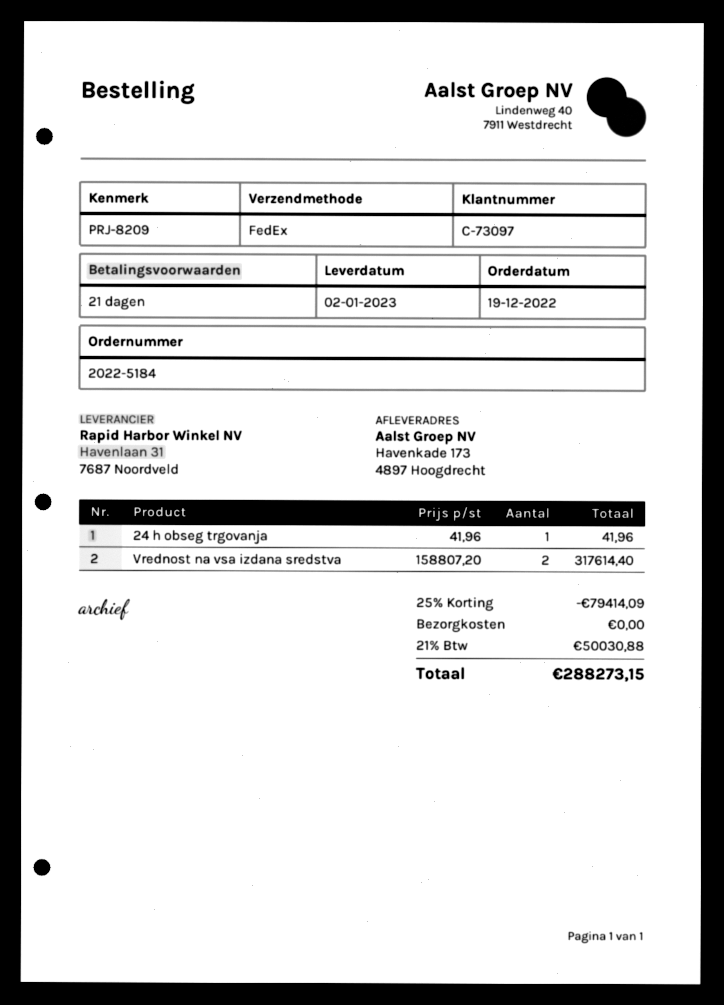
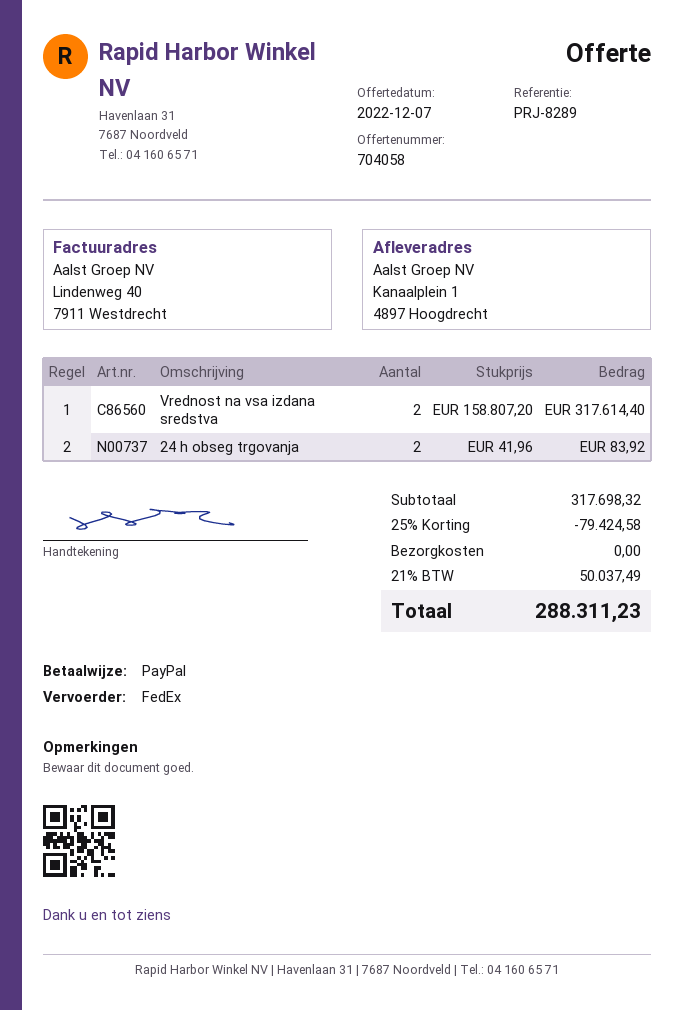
reference: PRJ-8209 -> PRJ-8289
ship to: Havenkade 173, 4897 Hoogdrecht -> Kanaalplein 1, 4897 Hoogdrecht
24 h obseg trgovanja: 1 x 41.96 = 41.96 -> 2 x 41.96 = 83.92
discount: 25% = 79414.09 -> 25% = 79424.58
tax: 21% = 50030.88 -> 21% = 50037.49
total: 288273.15 -> 288311.23

